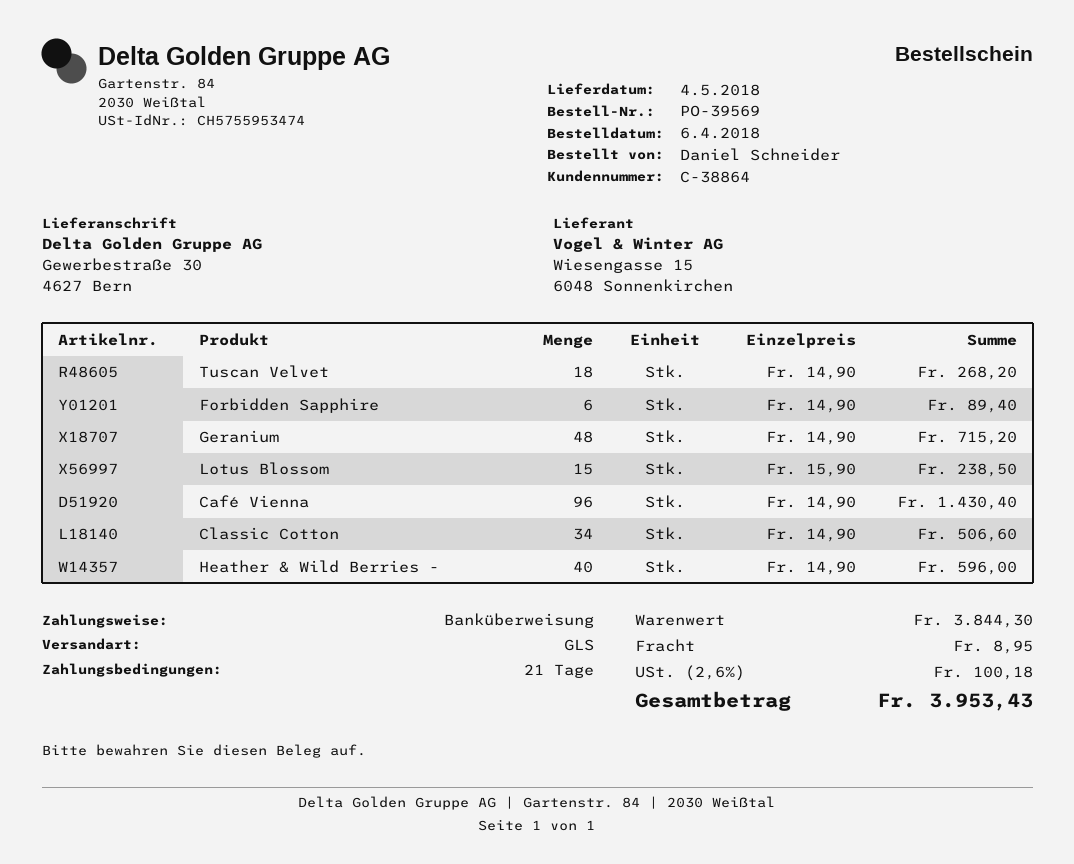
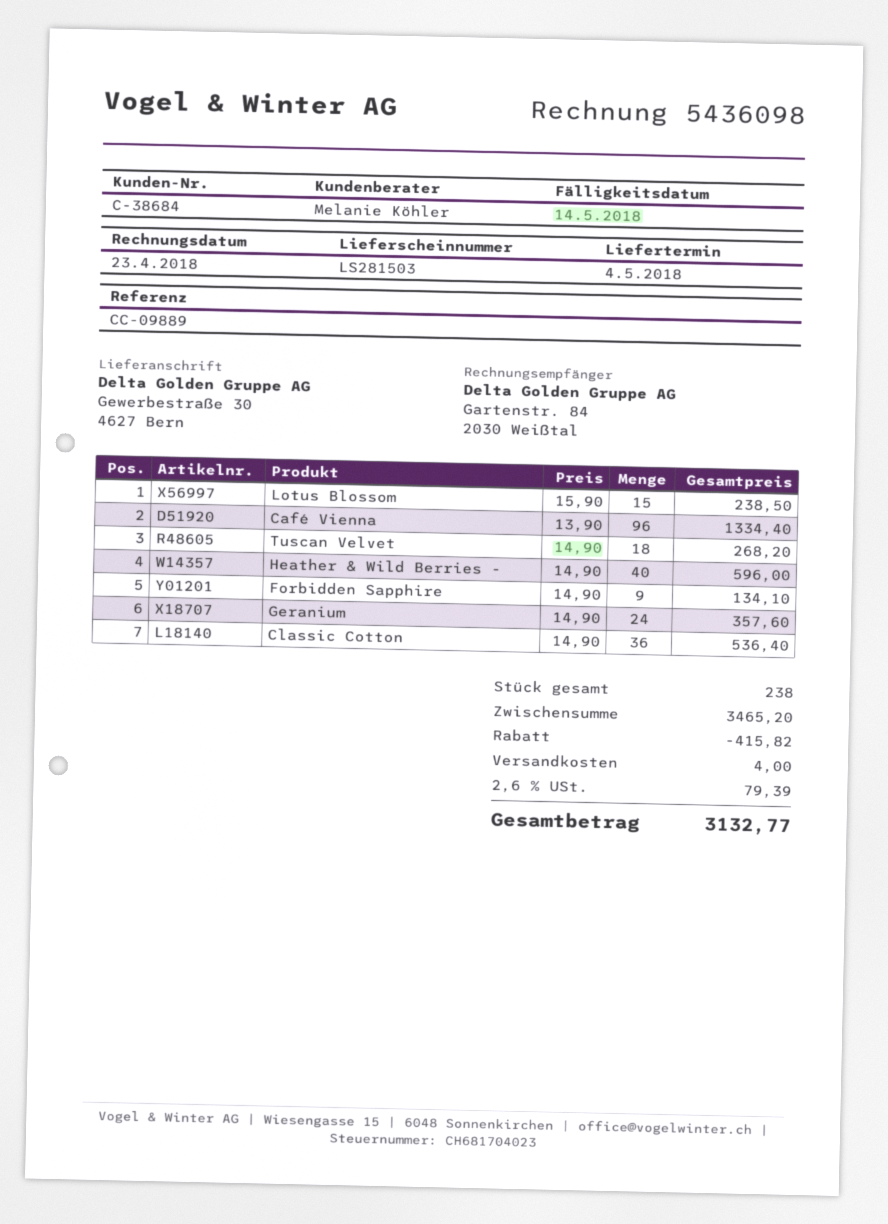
customer number: C-38864 -> C-38684
Forbidden Sapphire: 6 x 14.90 = 89.40 -> 9 x 14.90 = 134.10
Geranium: 48 x 14.90 = 715.20 -> 24 x 14.90 = 357.60
Café Vienna: 96 x 14.90 = 1430.40 -> 96 x 13.90 = 1334.40
Classic Cotton: 34 x 14.90 = 506.60 -> 36 x 14.90 = 536.40
subtotal: 3844.30 -> 3465.20
discount: none -> 415.82
shipping: 8.95 -> 4.00
tax: 2.6% = 100.18 -> 2.6% = 79.39
total: 3953.43 -> 3132.77

